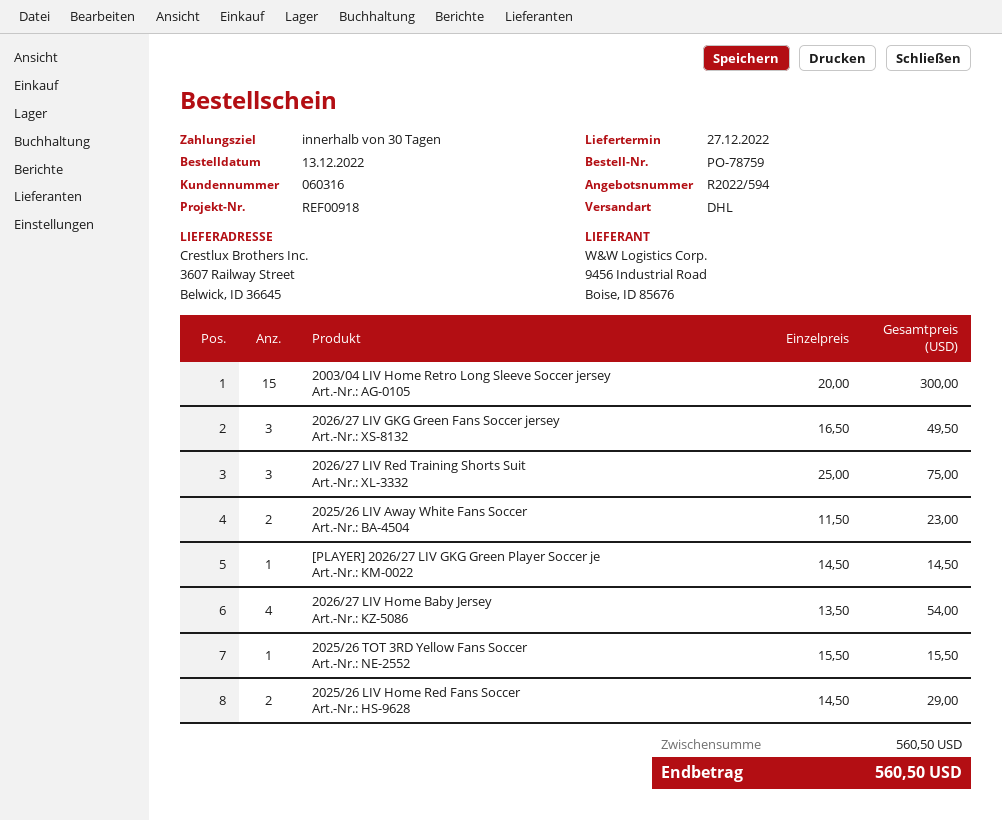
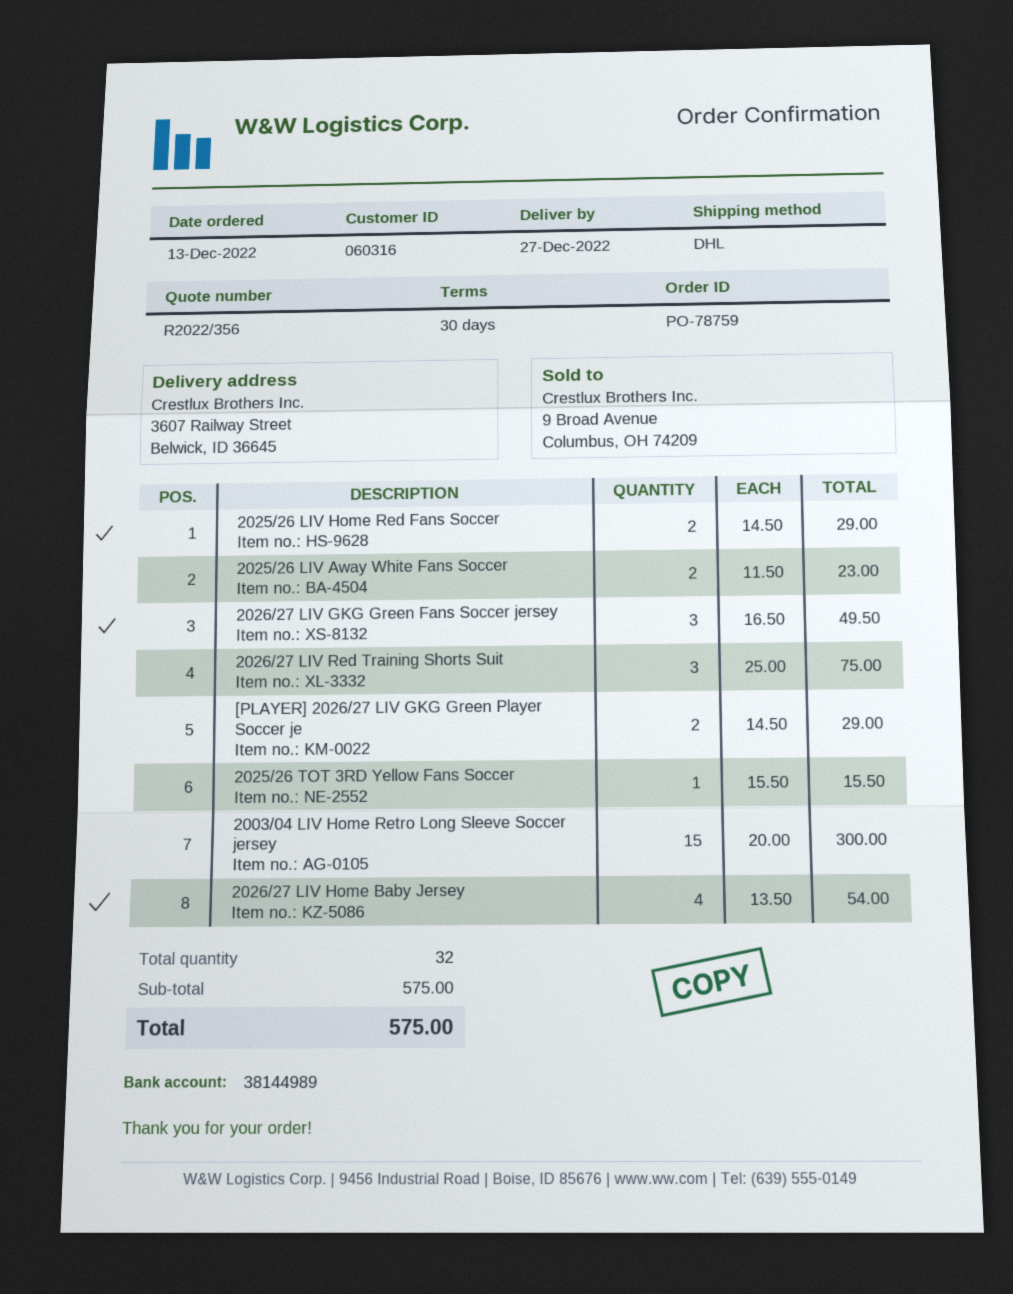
quote number: R2022/594 -> R2022/356
[PLAYER] 2026/27 LIV GKG Green Player Soccer je: 1 x 14.50 = 14.50 -> 2 x 14.50 = 29.00
subtotal: 560.50 -> 575.00
total: 560.50 -> 575.00

